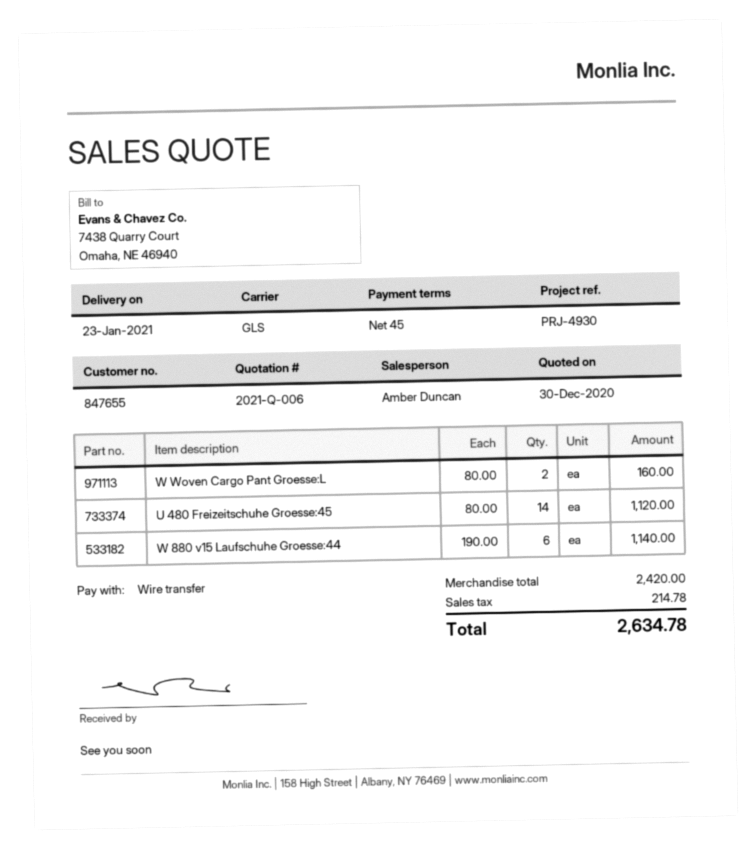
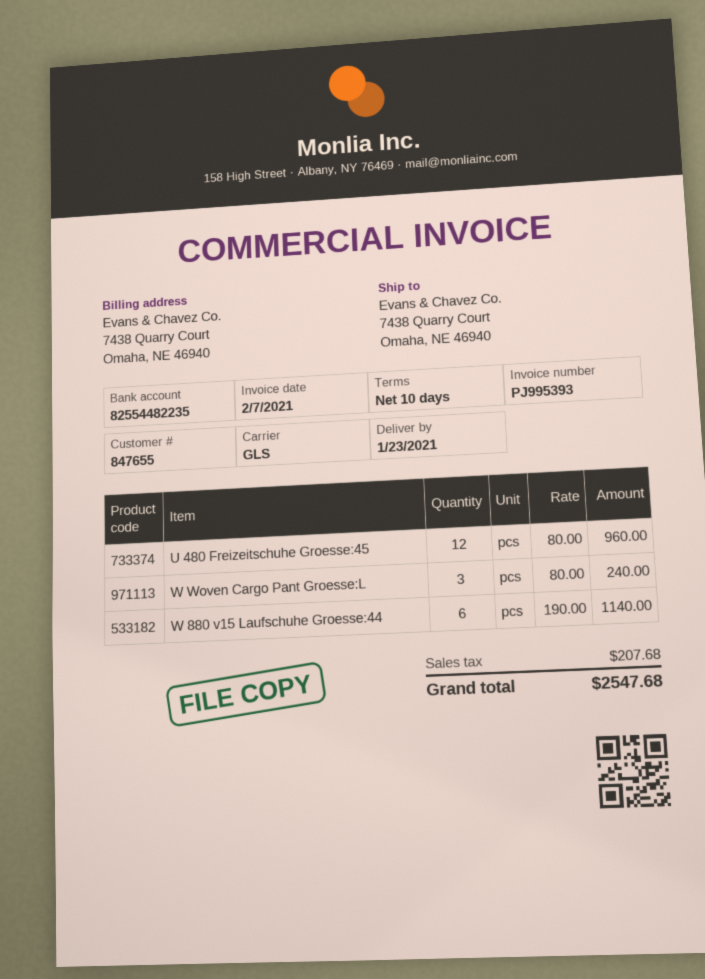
payment terms: 45 days -> 10 days
W Woven Cargo Pant Groesse:L: 2 x 80.00 = 160.00 -> 3 x 80.00 = 240.00
U 480 Freizeitschuhe Groesse:45: 14 x 80.00 = 1120.00 -> 12 x 80.00 = 960.00
tax: 214.78 -> 207.68
total: 2634.78 -> 2547.68

